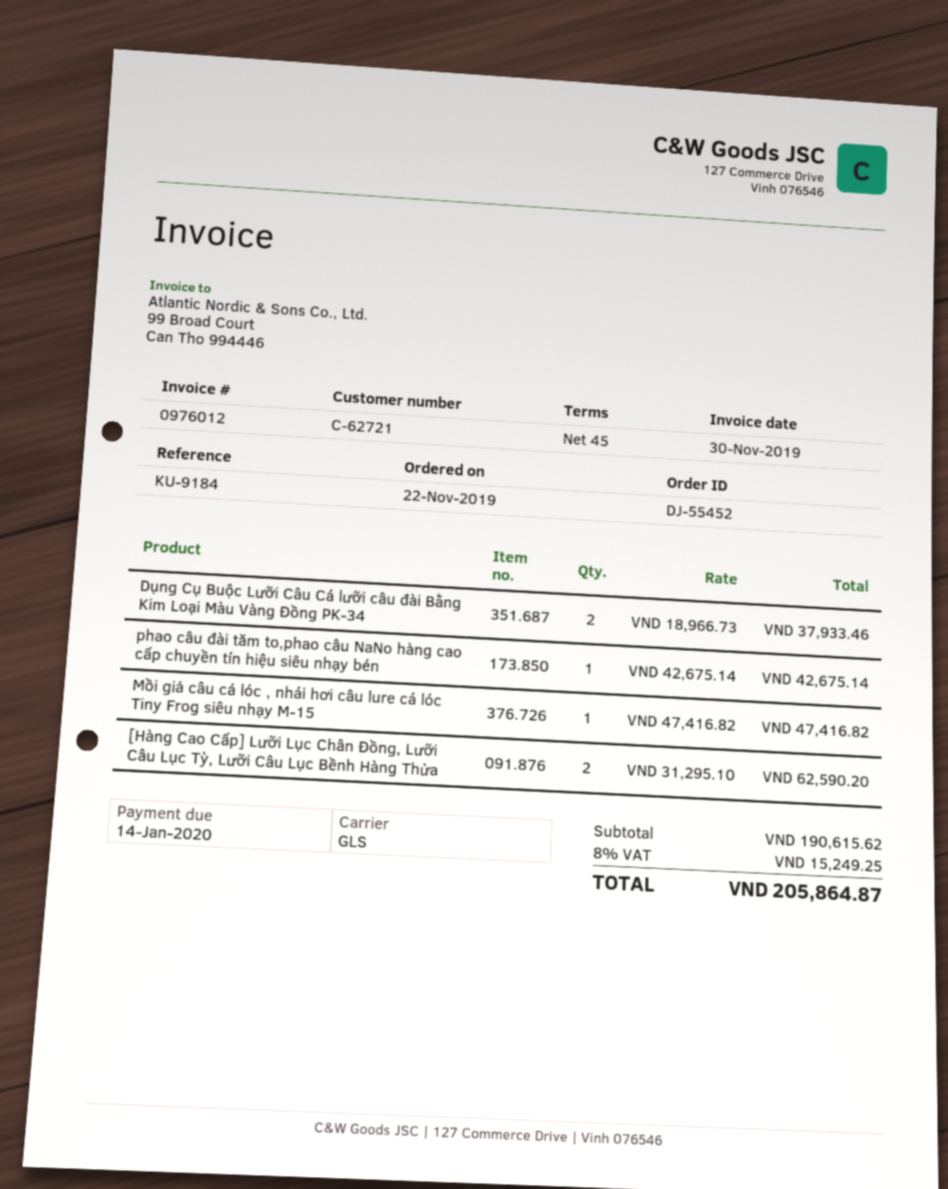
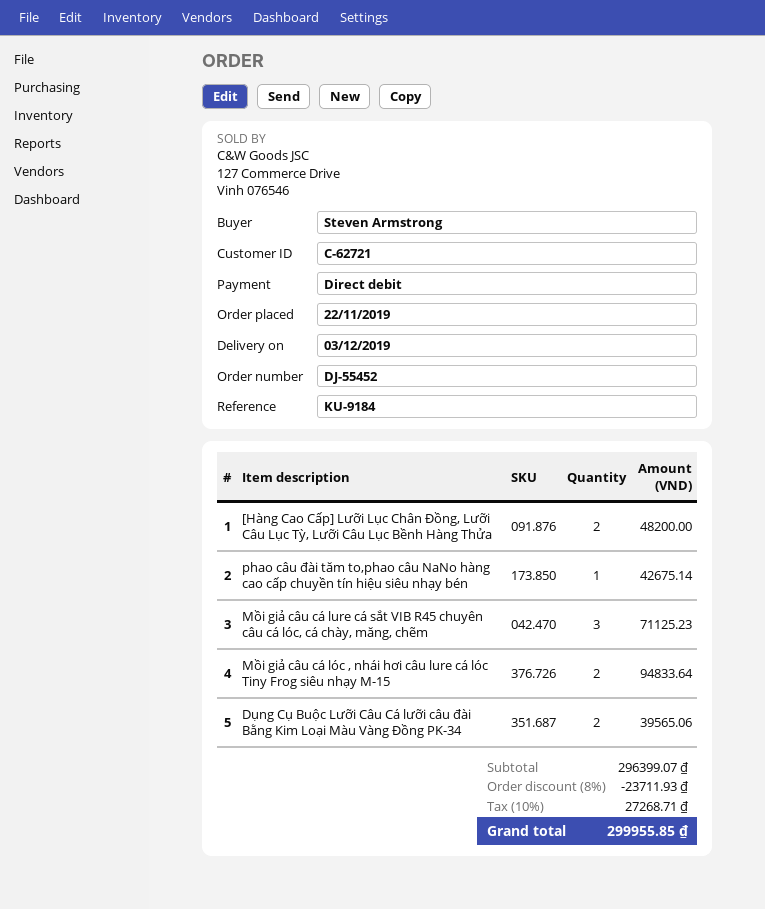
Dụng Cụ Buộc Lưỡi Câu Cá lưỡi câu đài Bằng Kim Loại Màu Vàng Đồng PK-34: 2 for 37933.46 -> 2 for 39565.06
Mồi giả câu cá lóc , nhái hơi câu lure cá lóc Tiny Frog siêu nhạy M-15: 1 for 47416.82 -> 2 for 94833.64
[Hàng Cao Cấp] Lưỡi Lục Chân Đồng, Lưỡi Câu Lục Tỳ, Lưỡi Câu Lục Bềnh Hàng Thửa: 2 for 62590.20 -> 2 for 48200.00
Mồi giả câu cá lure cá sắt VIB R45 chuyên câu cá lóc, cá chày, măng, chẽm: none -> 3 for 71125.23
subtotal: 190615.62 -> 296399.07
discount: none -> 8% = 23711.93
tax: 8% = 15249.25 -> 10% = 27268.71
total: 205864.87 -> 299955.85

